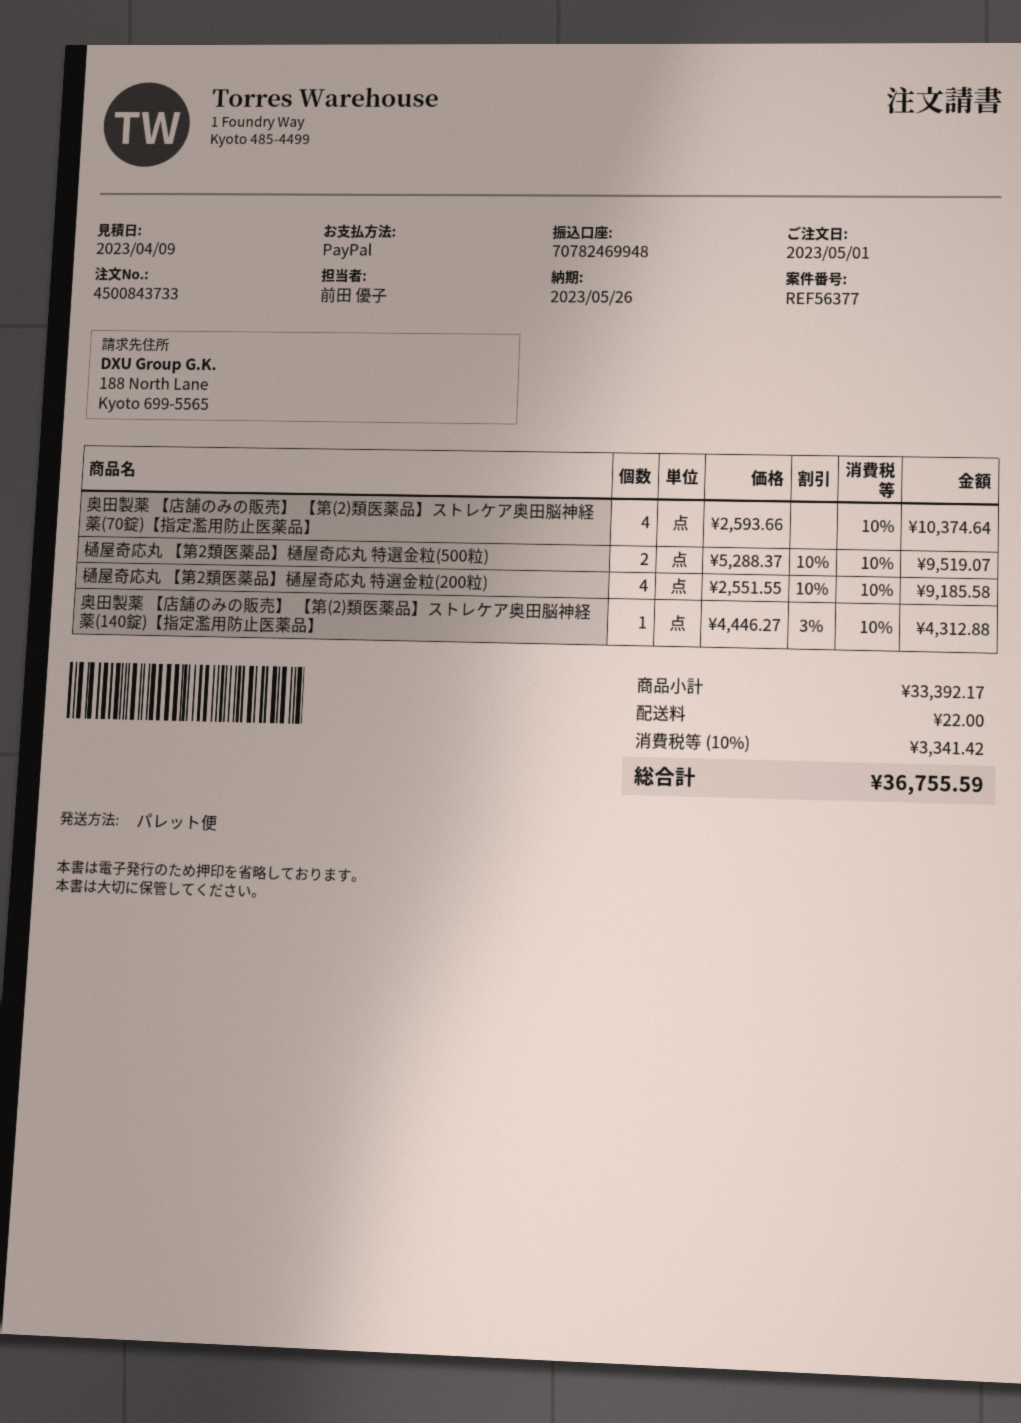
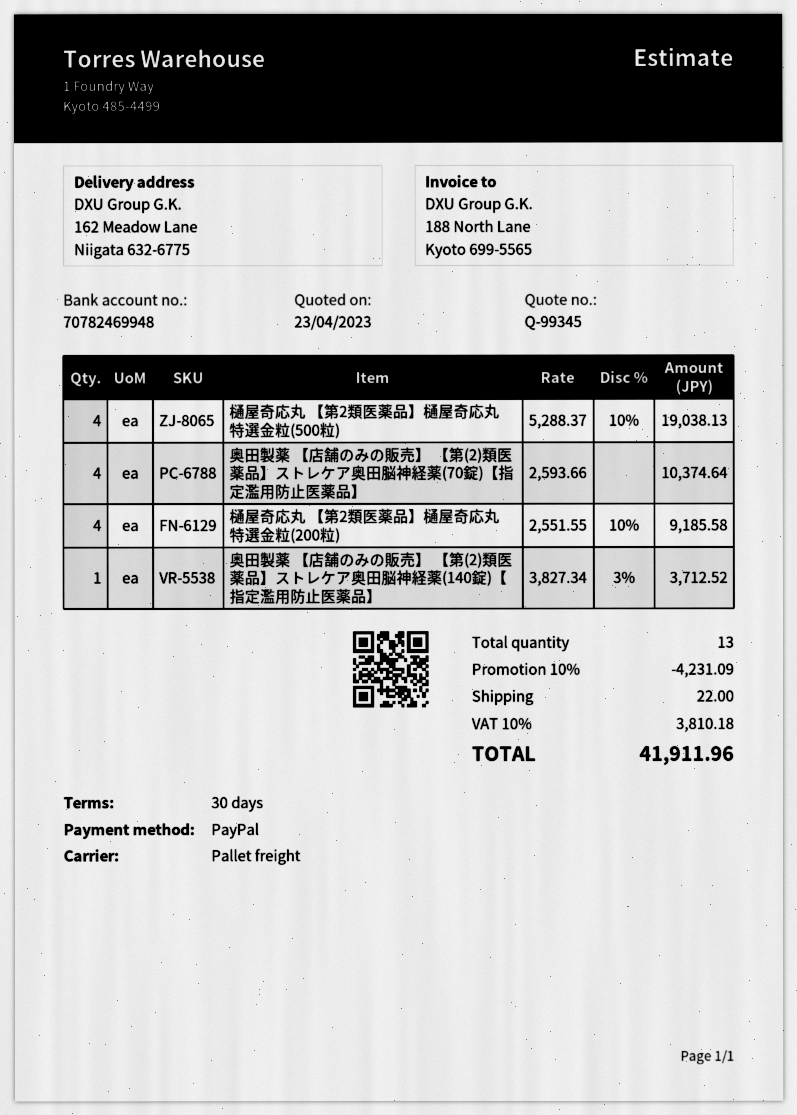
quote date: 2023-04-09 -> 2023-04-23
樋屋奇応丸 【第2類医薬品】樋屋奇応丸 特選金粒(500粒): 2 x 5288.37 - 10% = 9519.07 -> 4 x 5288.37 - 10% = 19038.13
奥田製薬 【店舗のみの販売】 【第(2)類医薬品】ストレケア奥田脳神経薬(140錠)【指定濫用防止医薬品】: 1 x 4446.27 - 3% = 4312.88 -> 1 x 3827.34 - 3% = 3712.52
discount: none -> 10% = 4231.09
tax: 10% = 3341.42 -> 10% = 3810.18
total: 36755.59 -> 41911.96

